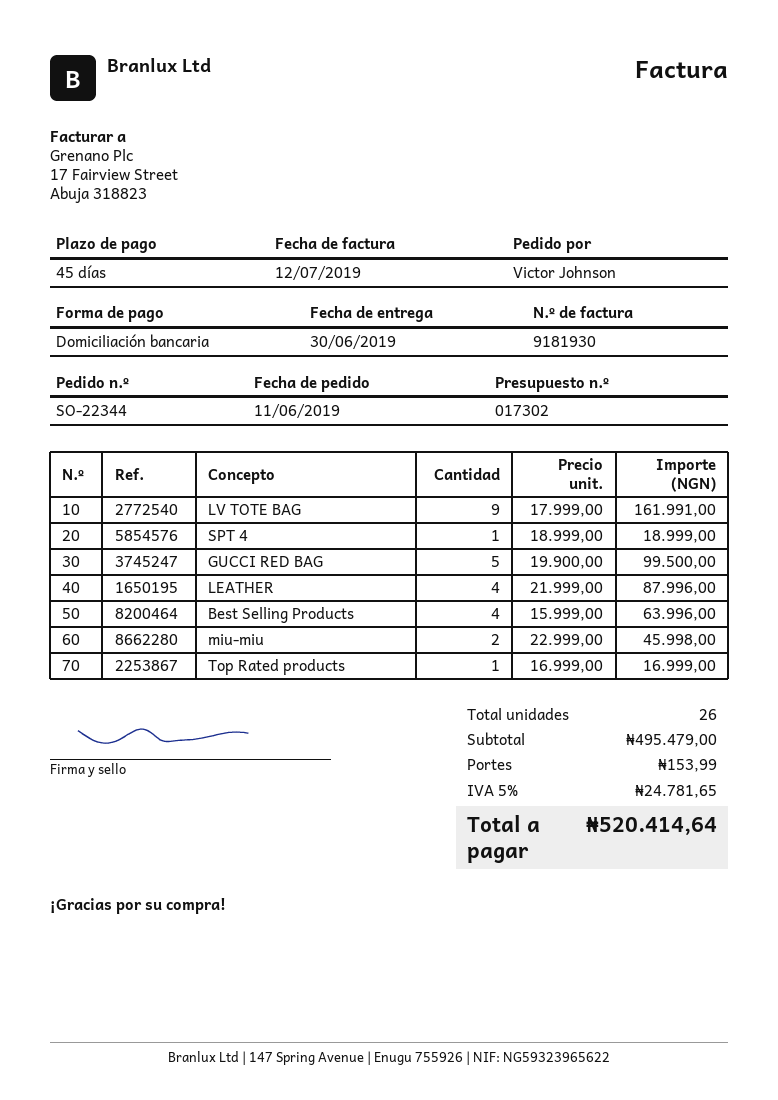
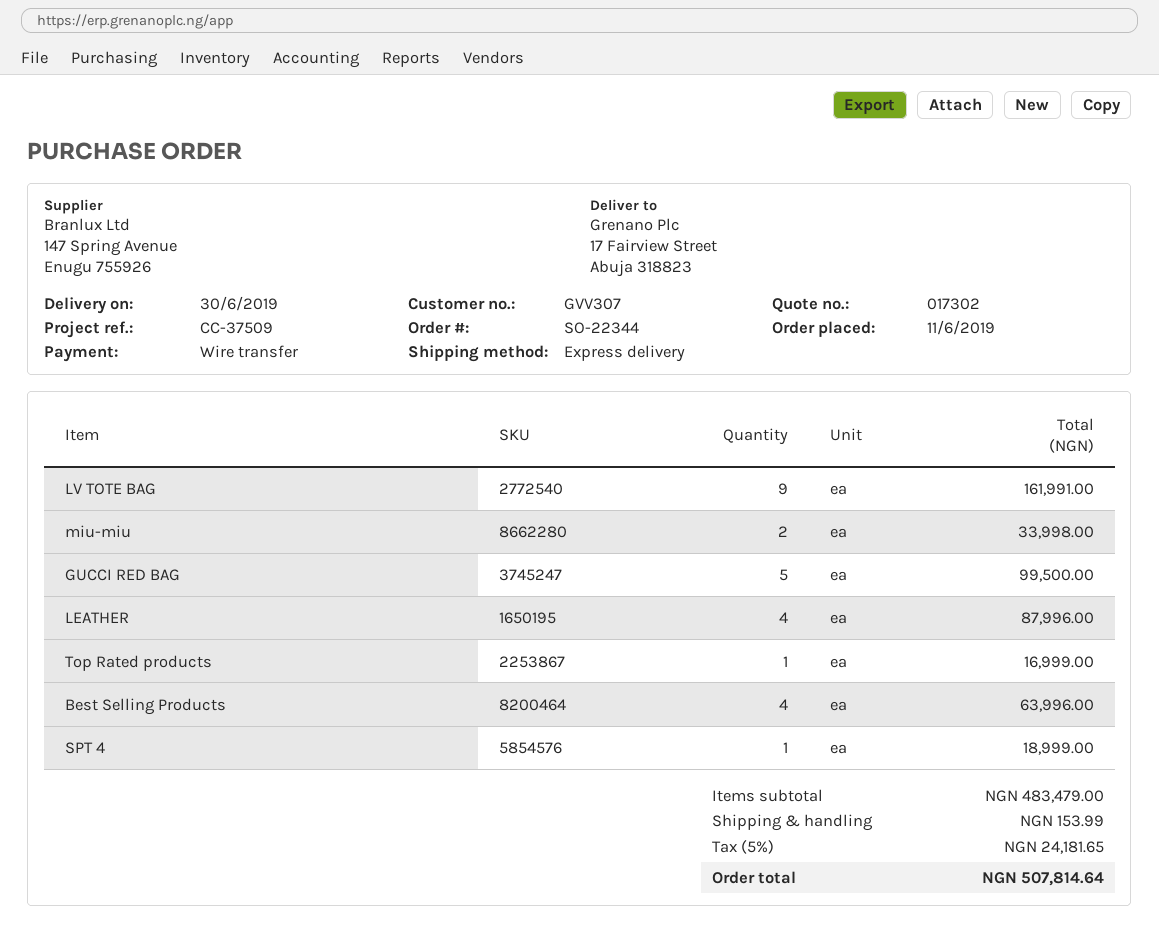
payment method: direct debit -> bank transfer
miu-miu: 2 for 45998.00 -> 2 for 33998.00
subtotal: 495479.00 -> 483479.00
tax: 5% = 24781.65 -> 5% = 24181.65
total: 520414.64 -> 507814.64

